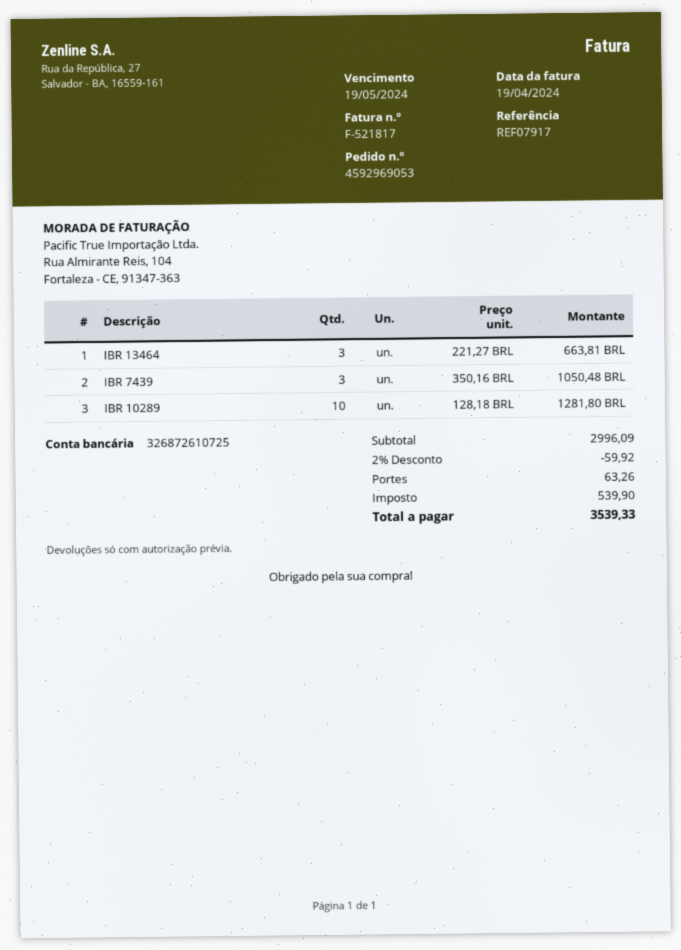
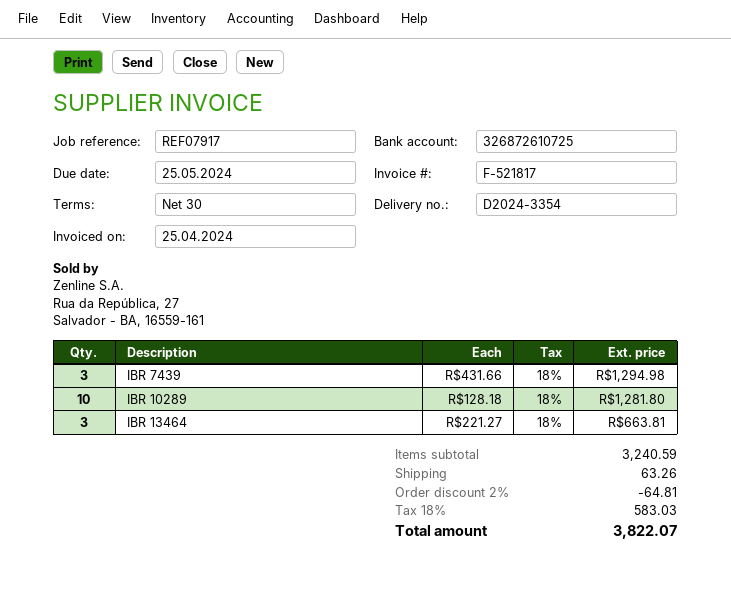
invoice date: 2024-04-19 -> 2024-04-25
due date: 2024-05-19 -> 2024-05-25
IBR 7439: 3 x 350.16 = 1050.48 -> 3 x 431.66 = 1294.98
subtotal: 2996.09 -> 3240.59
discount: 2% = 59.92 -> 2% = 64.81
tax: 539.90 -> 583.03
total: 3539.33 -> 3822.07

